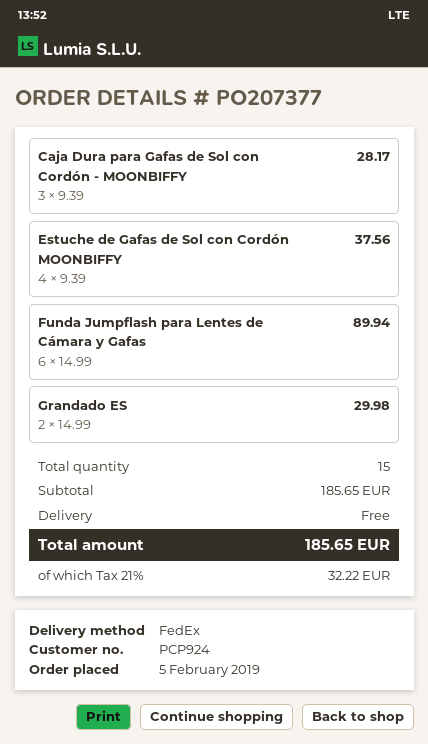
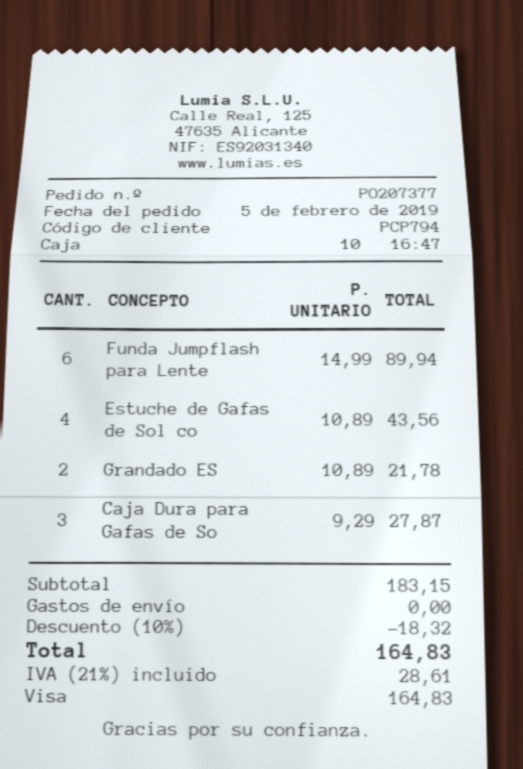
customer number: PCP924 -> PCP794
Caja Dura para Gafas de Sol con Cordón - MOONBIFFY: 3 x 9.39 = 28.17 -> 3 x 9.29 = 27.87
Estuche de Gafas de Sol con Cordón MOONBIFFY: 4 x 9.39 = 37.56 -> 4 x 10.89 = 43.56
Grandado ES: 2 x 14.99 = 29.98 -> 2 x 10.89 = 21.78
subtotal: 185.65 -> 183.15
discount: none -> 10% = 18.32
tax: 21% = 32.22 -> 21% = 28.61
total: 185.65 -> 164.83

